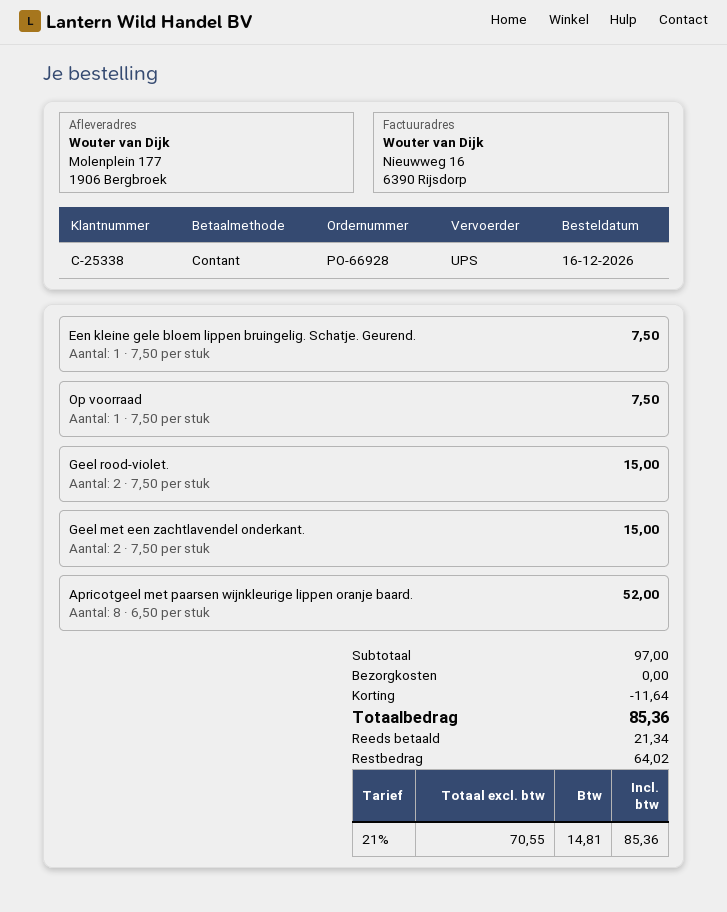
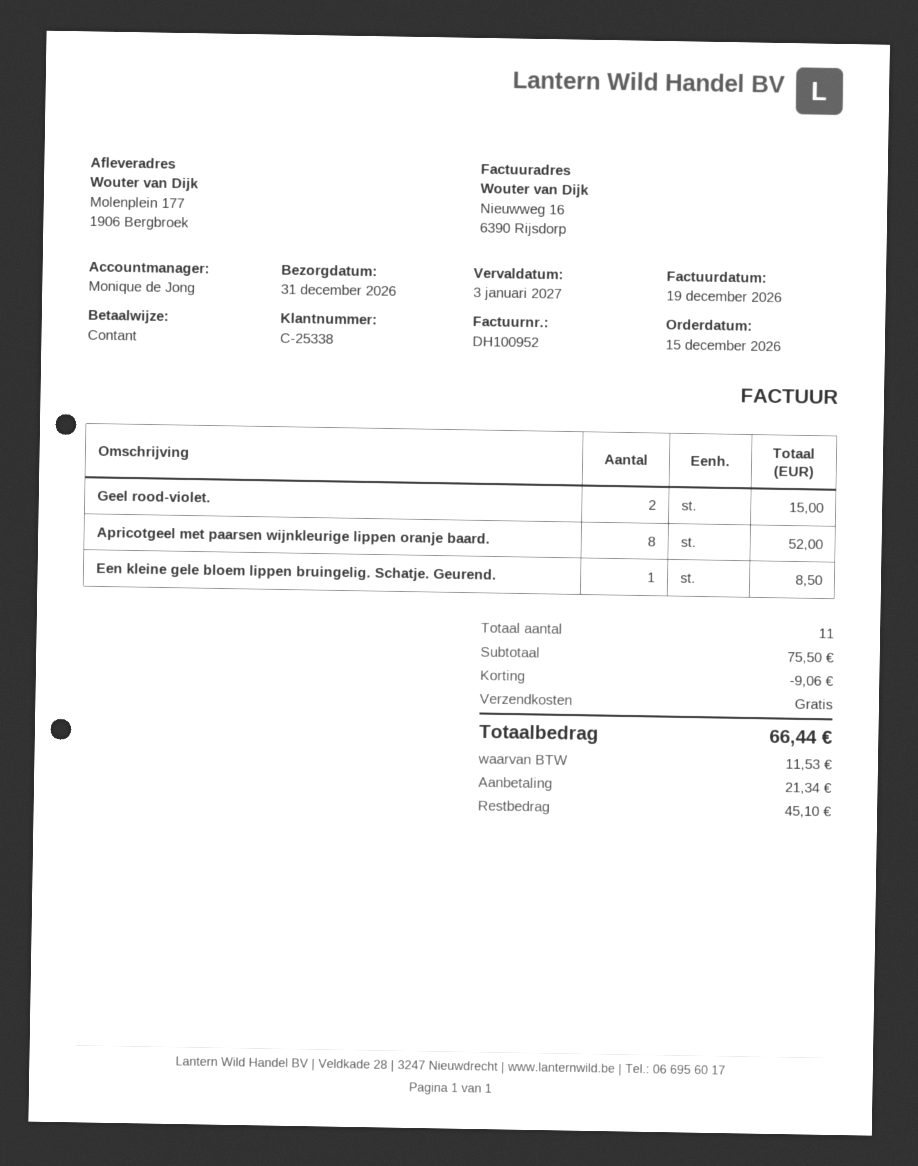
order date: 2026-12-16 -> 2026-12-15
Een kleine gele bloem lippen bruingelig. Schatje. Geurend.: 1 for 7.50 -> 1 for 8.50
Op voorraad: 1 for 7.50 -> none
Geel met een zachtlavendel onderkant.: 2 for 15.00 -> none
subtotal: 97.00 -> 75.50
discount: 11.64 -> 9.06
tax: 14.81 -> 11.53
total: 85.36 -> 66.44
balance: 64.02 -> 45.10

